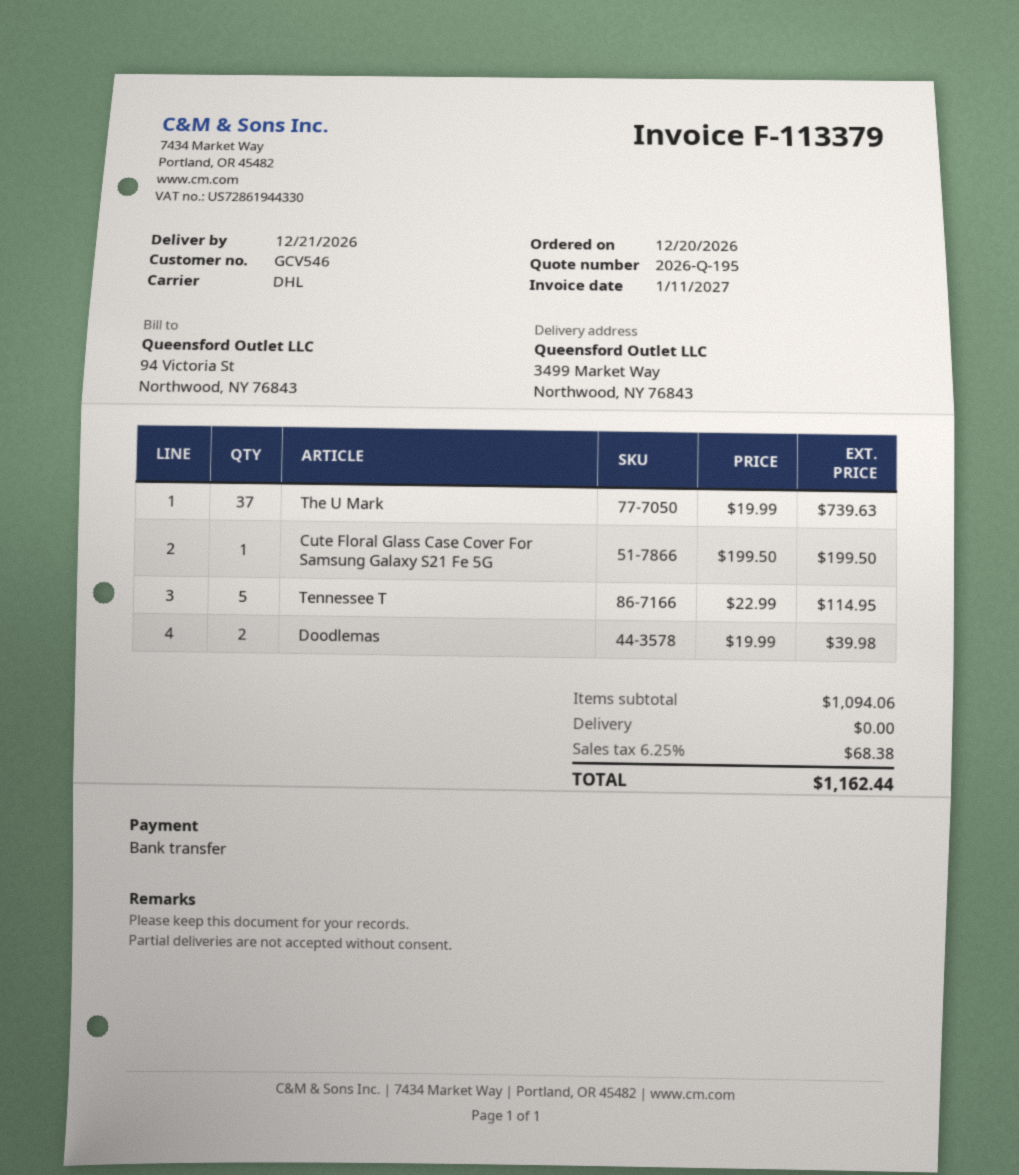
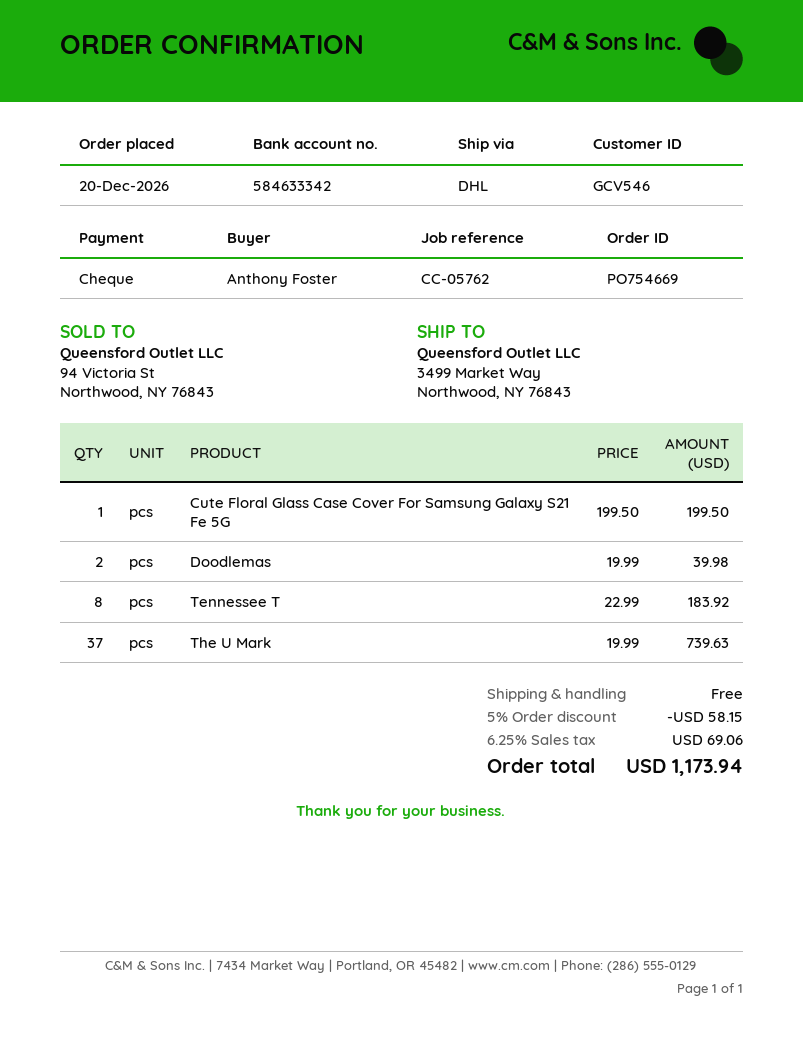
payment method: bank transfer -> cheque
Tennessee T: 5 x 22.99 = 114.95 -> 8 x 22.99 = 183.92
discount: none -> 5% = 58.15
tax: 6.25% = 68.38 -> 6.25% = 69.06
total: 1162.44 -> 1173.94

